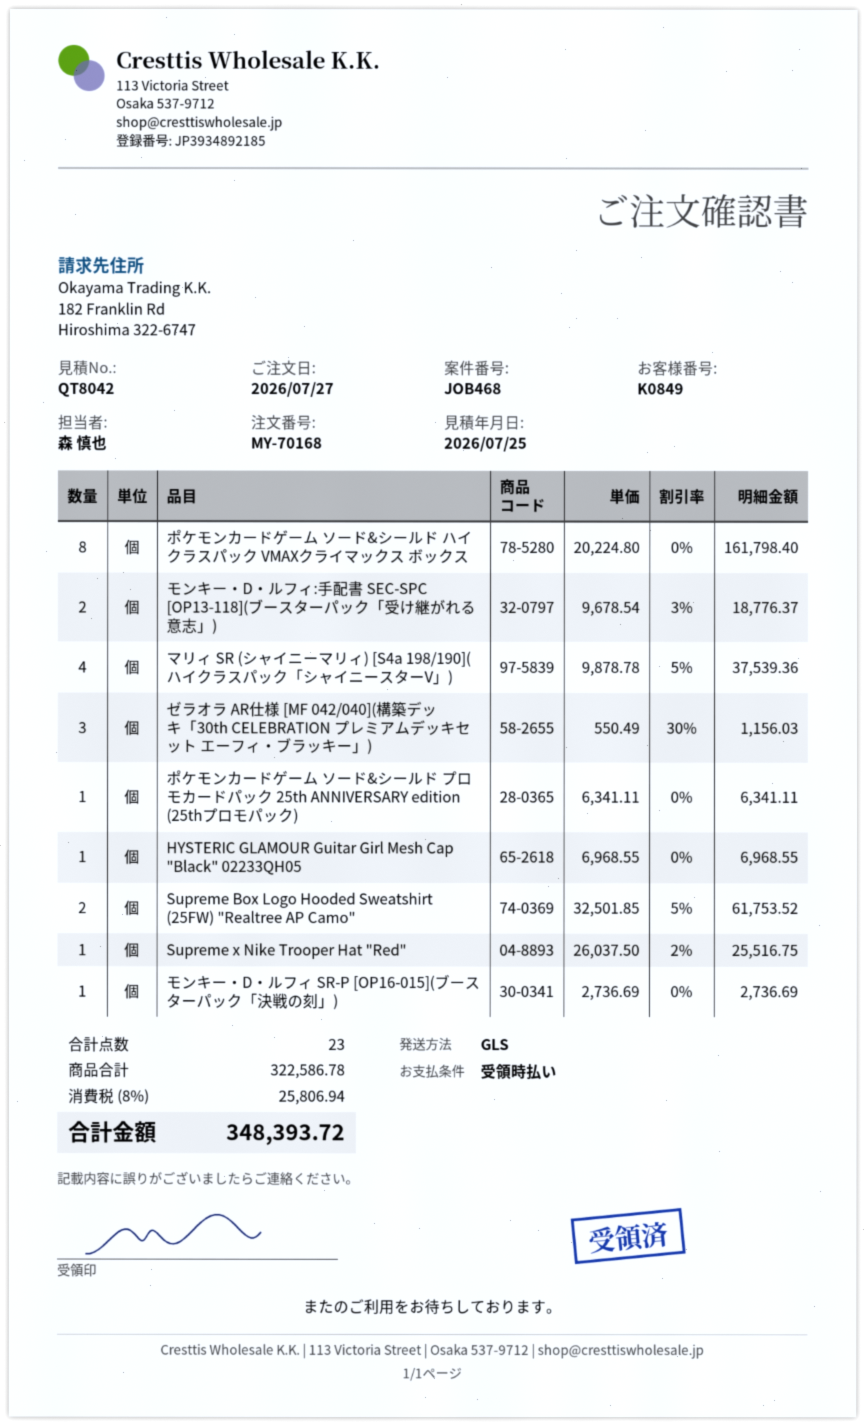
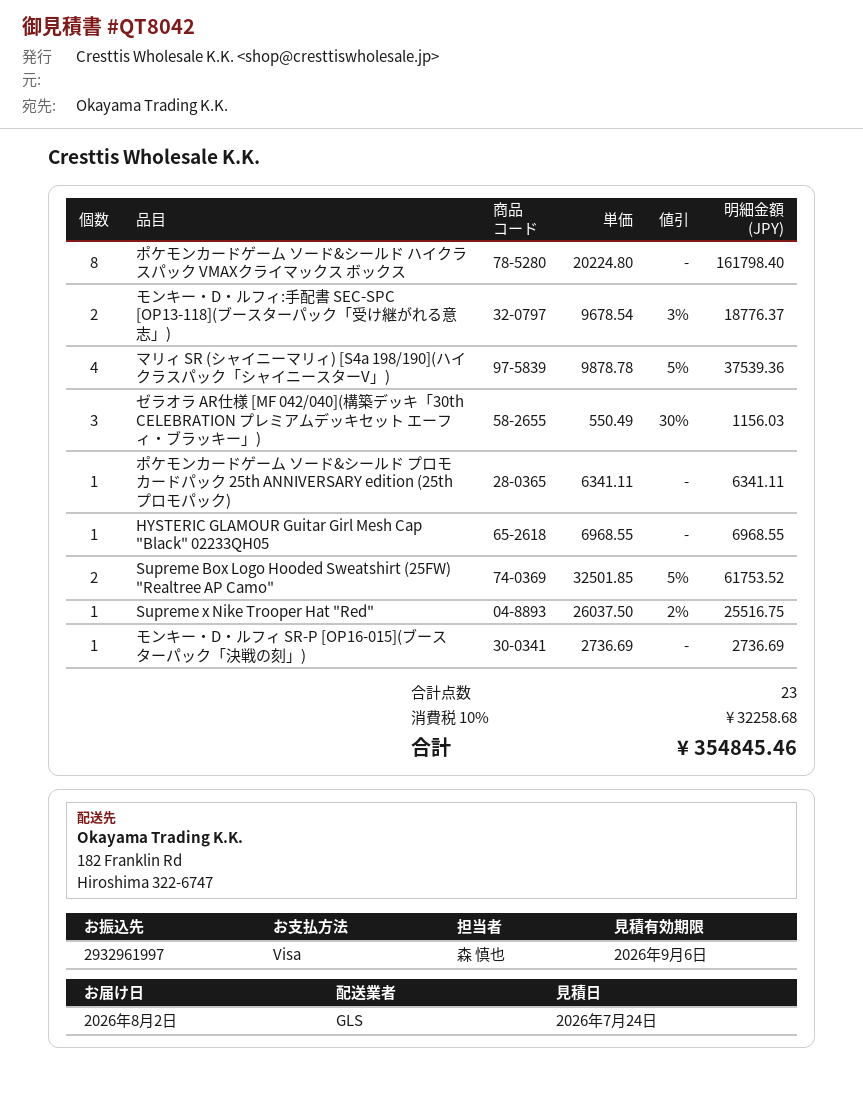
quote date: 2026-07-25 -> 2026-07-24
tax: 8% = 25806.94 -> 10% = 32258.68
total: 348393.72 -> 354845.46

